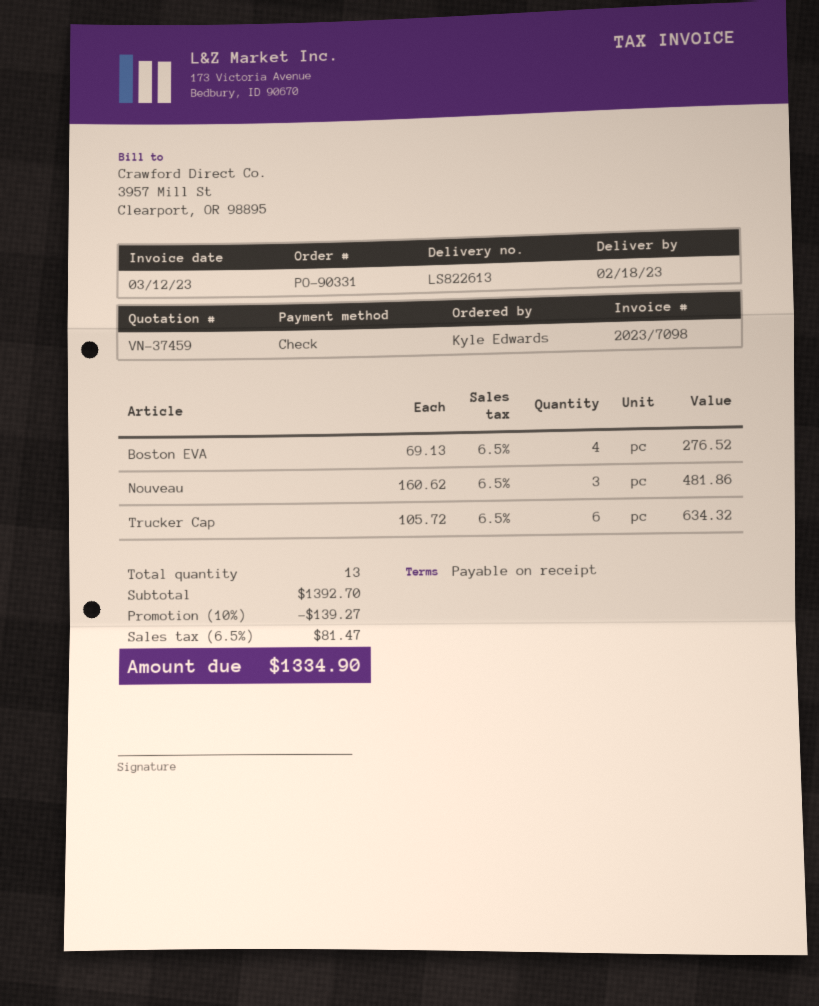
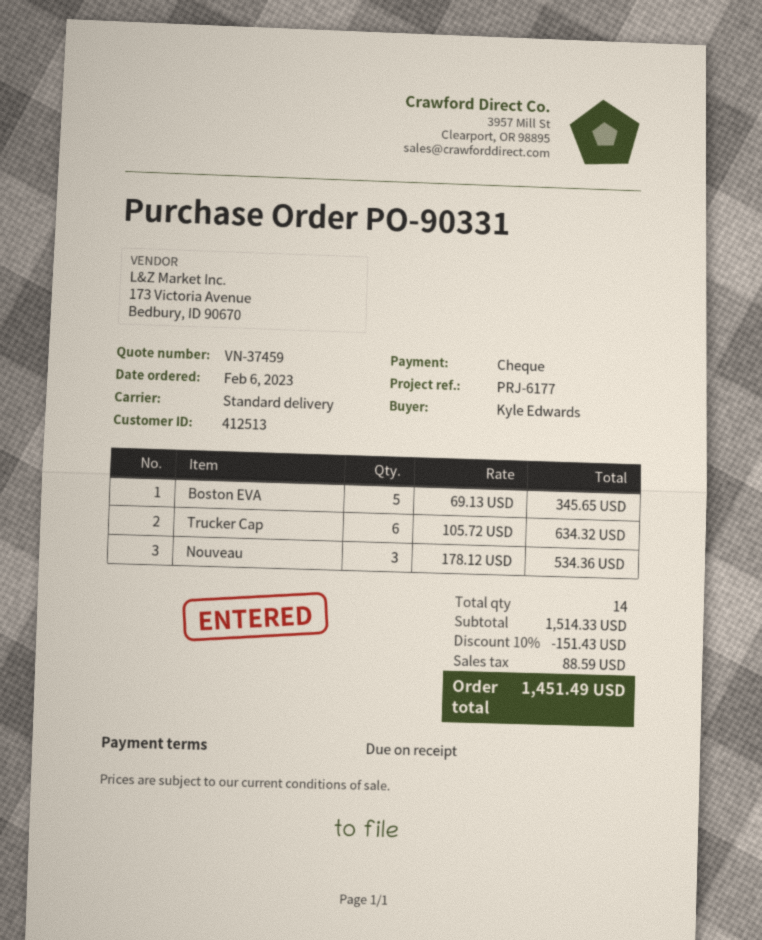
Boston EVA: 4 x 69.13 = 276.52 -> 5 x 69.13 = 345.65
Nouveau: 3 x 160.62 = 481.86 -> 3 x 178.12 = 534.36
total quantity: 13 -> 14
subtotal: 1392.70 -> 1514.33
discount: 10% = 139.27 -> 10% = 151.43
tax: 81.47 -> 88.59
total: 1334.90 -> 1451.49

